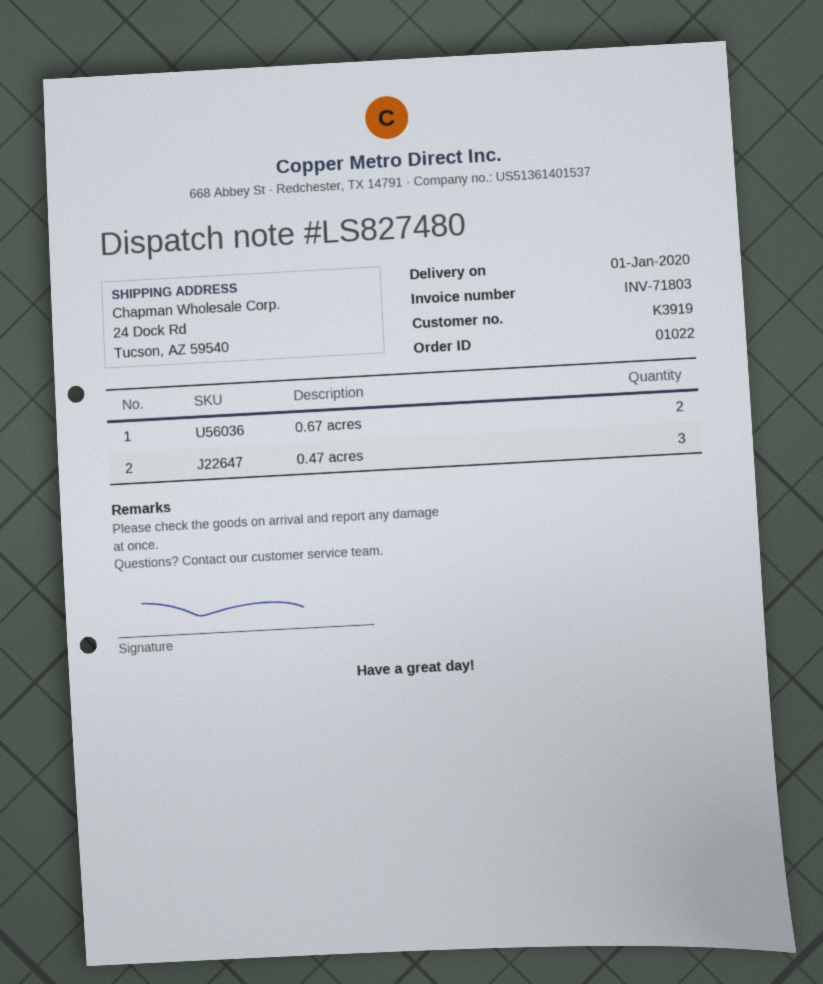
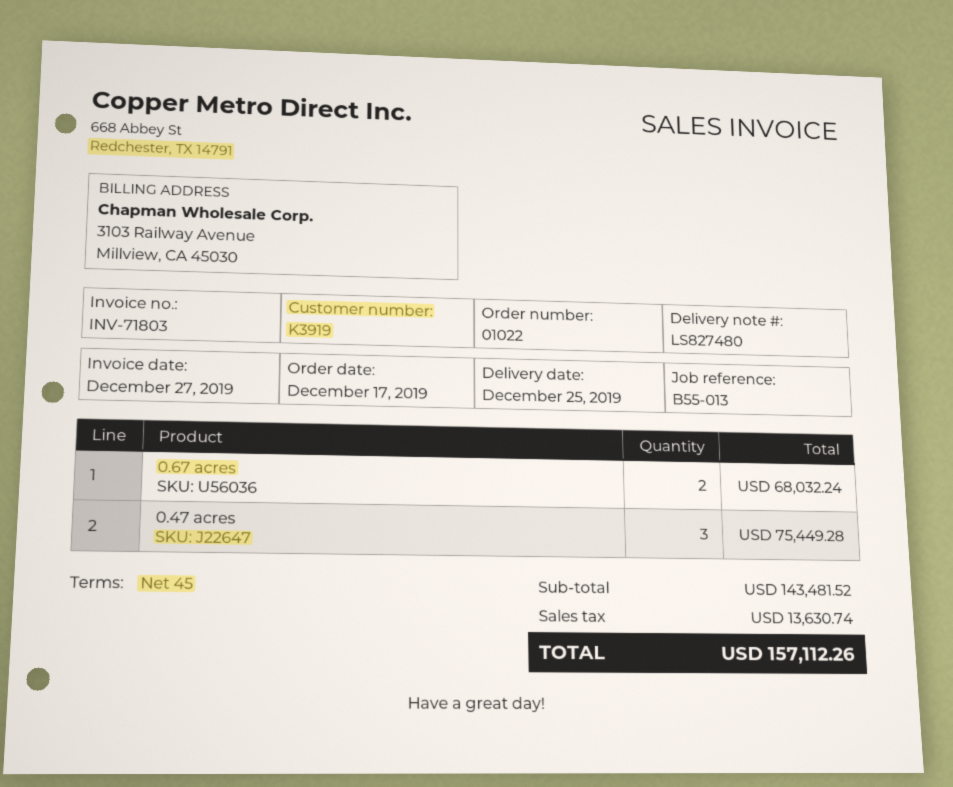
delivery date: 2020-01-01 -> 2019-12-25

